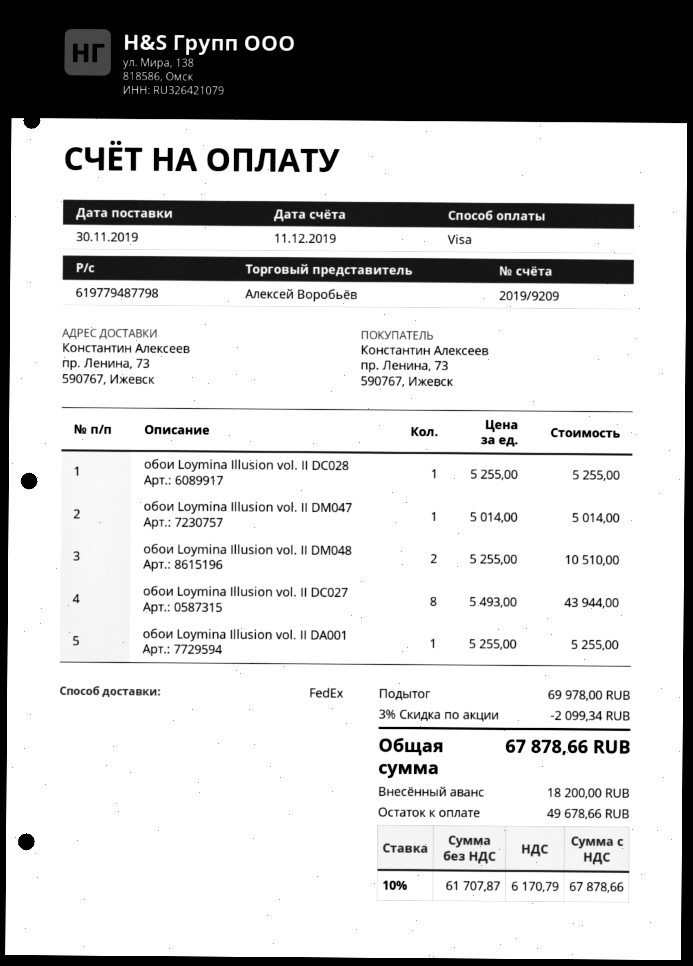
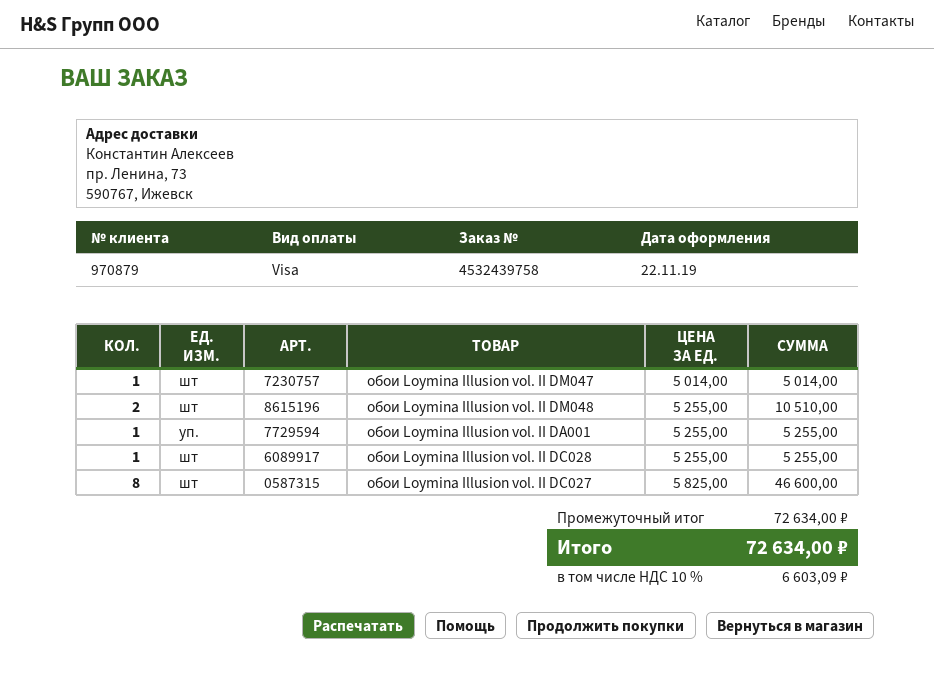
обои Loymina Illusion vol. II DC027: 8 x 5493.00 = 43944.00 -> 8 x 5825.00 = 46600.00
subtotal: 69978.00 -> 72634.00
discount: 3% = 2099.34 -> none
tax: 10% = 6170.79 -> 10% = 6603.09
total: 67878.66 -> 72634.00

